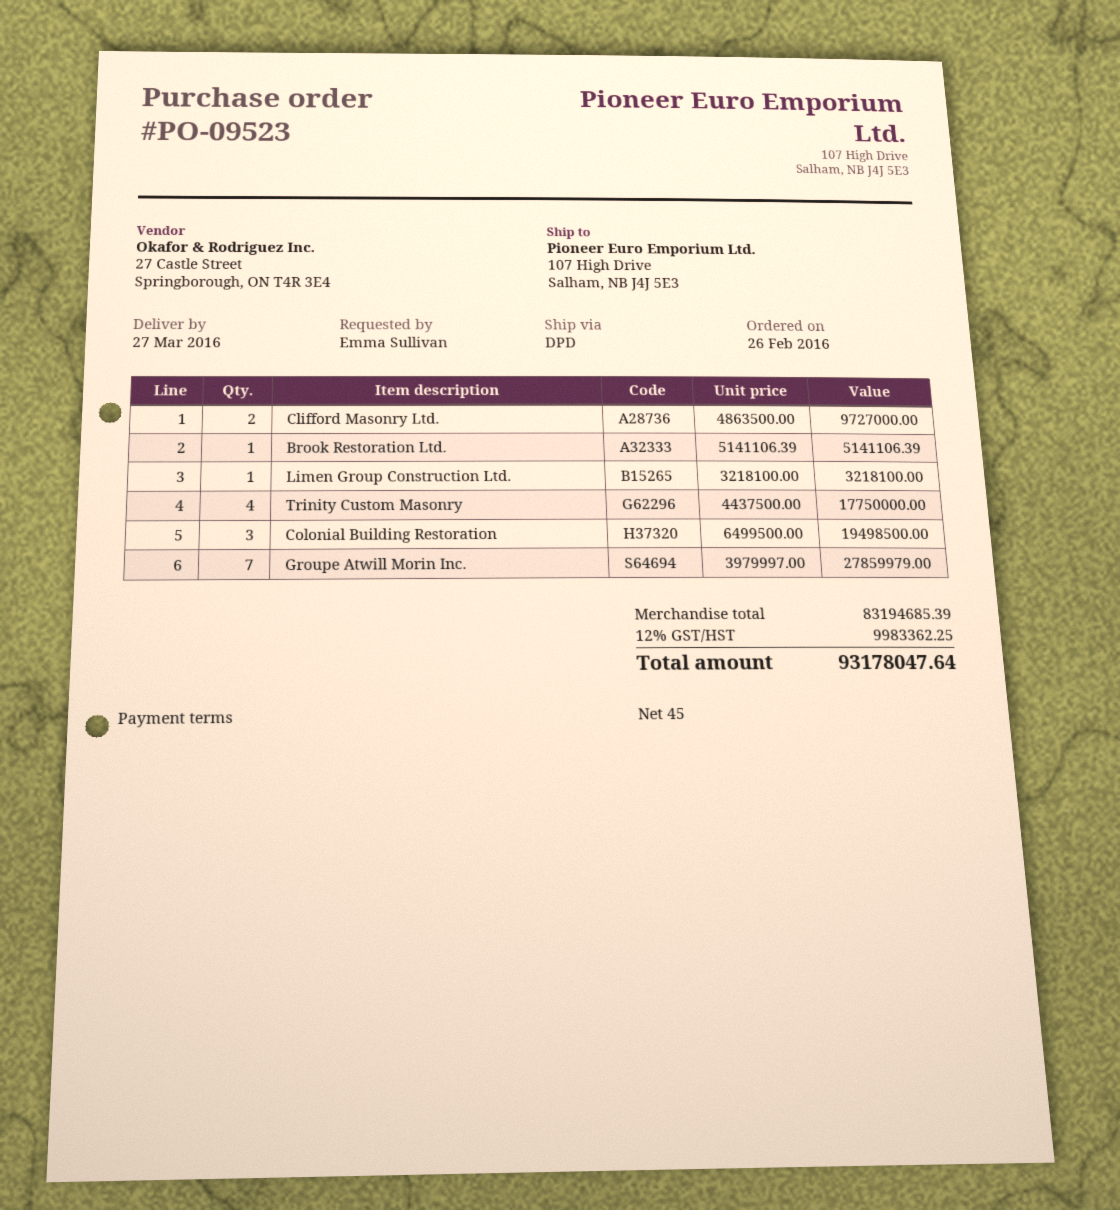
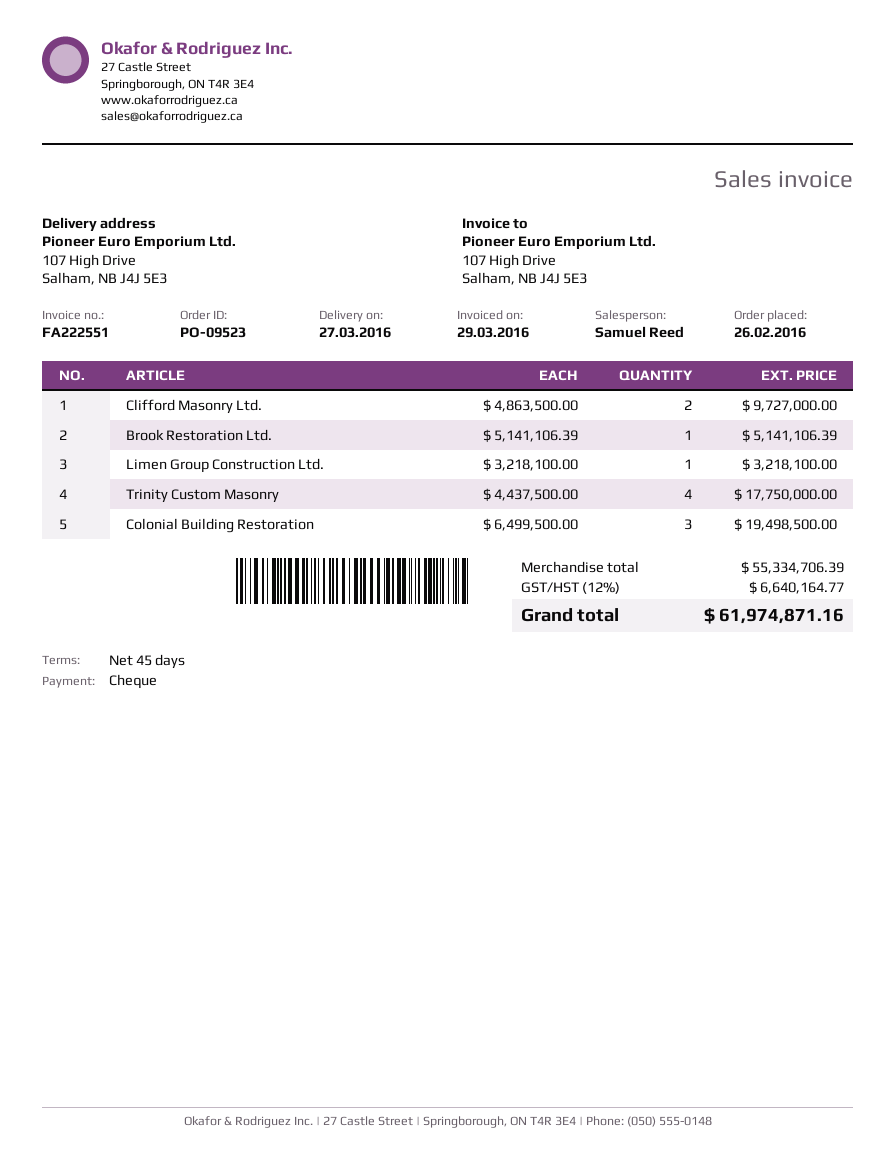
Groupe Atwill Morin Inc.: 7 x 3979997.00 = 27859979.00 -> none
subtotal: 83194685.39 -> 55334706.39
tax: 12% = 9983362.25 -> 12% = 6640164.77
total: 93178047.64 -> 61974871.16

